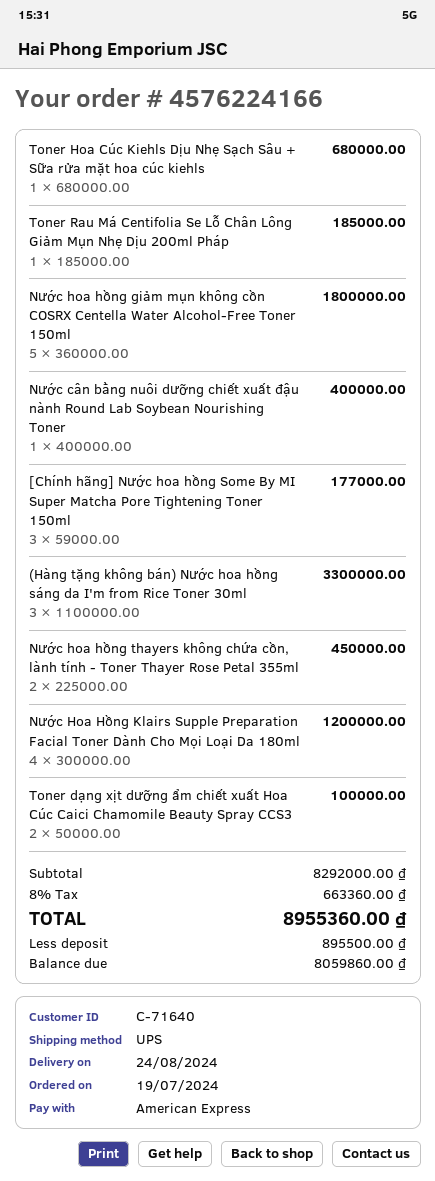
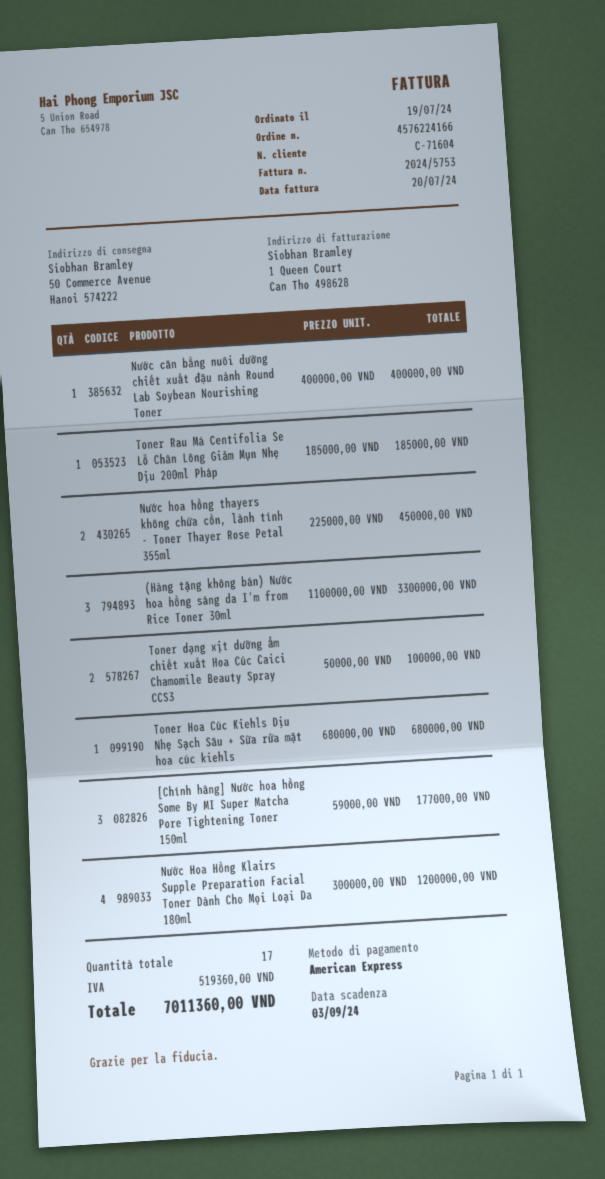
customer number: C-71640 -> C-71604
Nước hoa hồng giảm mụn không cồn COSRX Centella Water Alcohol-Free Toner 150ml: 5 x 360000.00 = 1800000.00 -> none
tax: 663360.00 -> 519360.00
total: 8955360.00 -> 7011360.00

